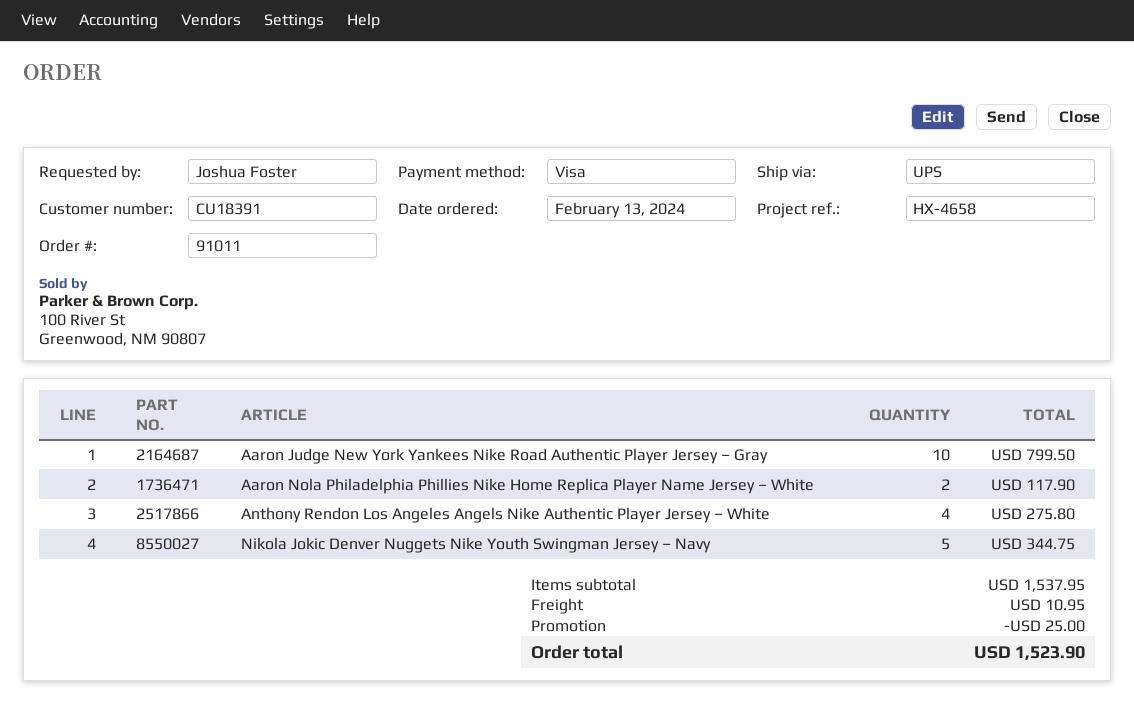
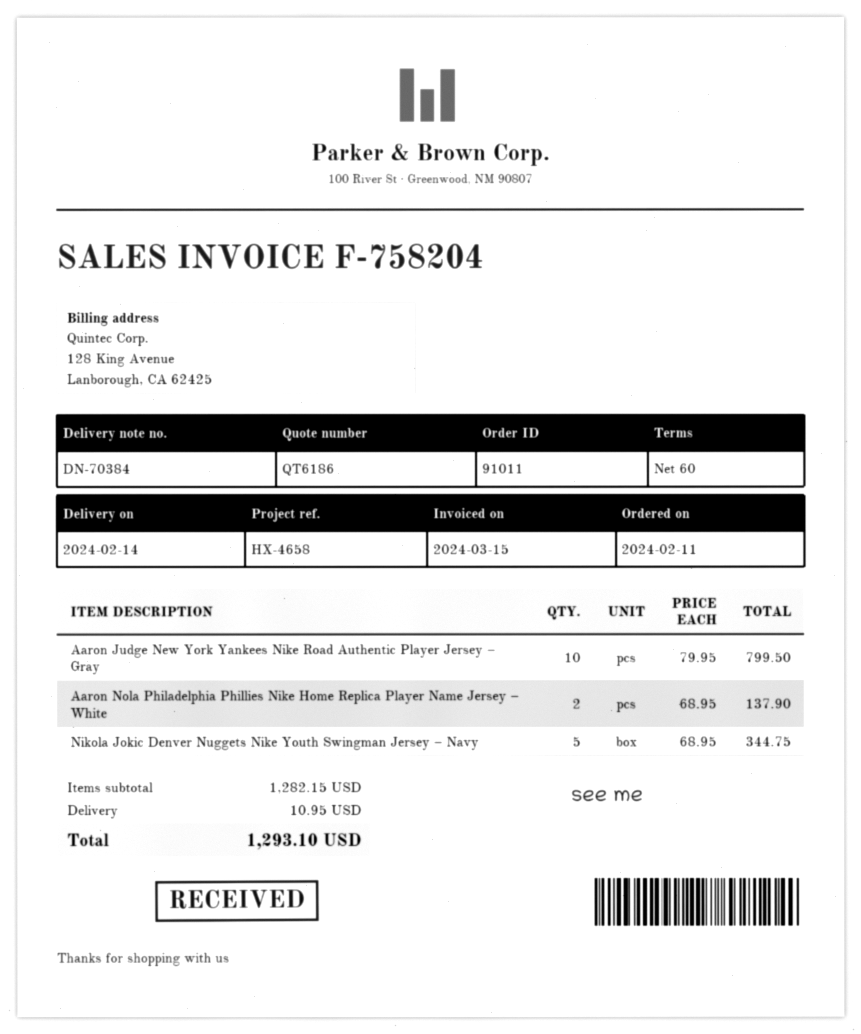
order date: 2024-02-13 -> 2024-02-11
Aaron Nola Philadelphia Phillies Nike Home Replica Player Name Jersey – White: 2 for 117.90 -> 2 for 137.90
Anthony Rendon Los Angeles Angels Nike Authentic Player Jersey – White: 4 for 275.80 -> none
subtotal: 1537.95 -> 1282.15
discount: 25.00 -> none
total: 1523.90 -> 1293.10

